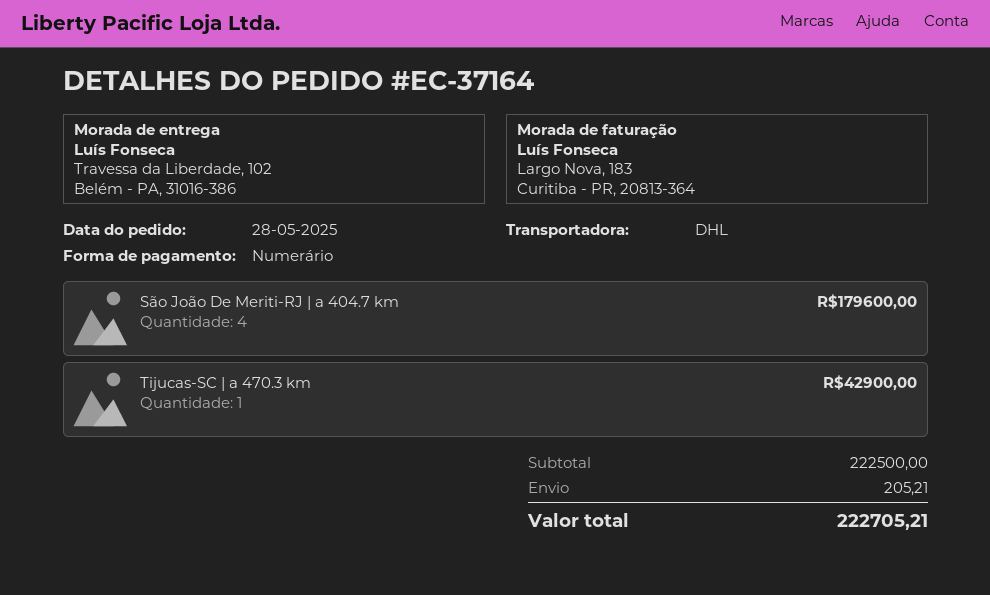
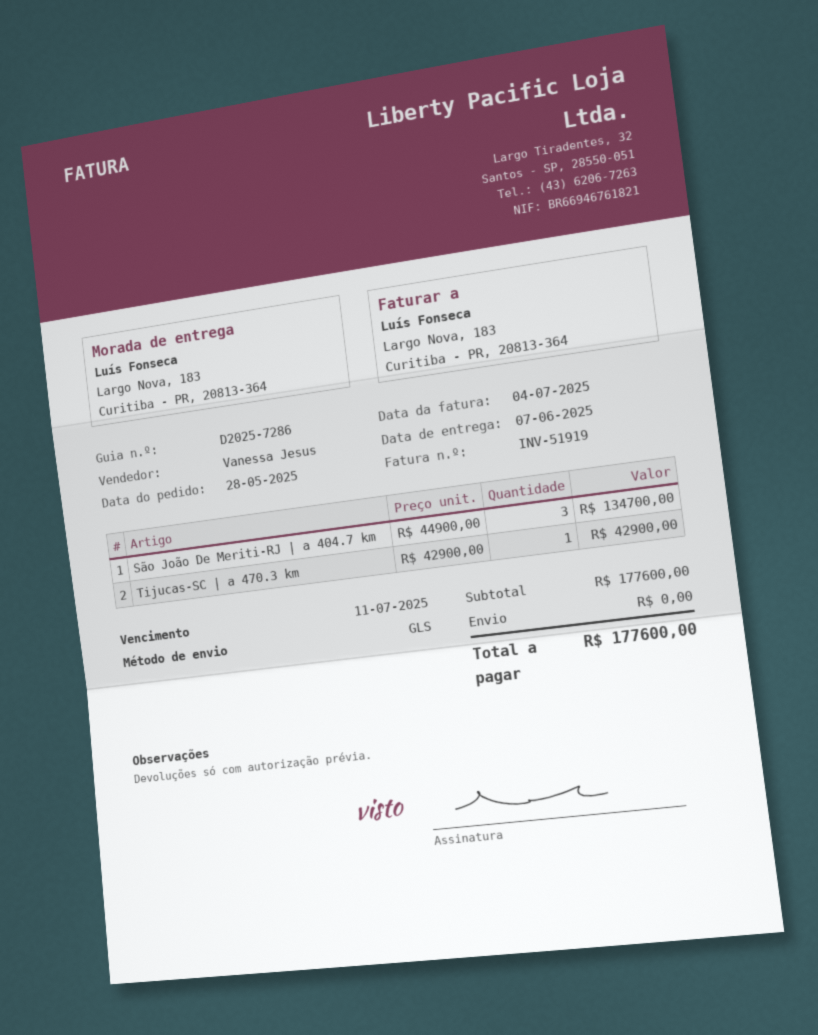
shipping method: DHL -> GLS
ship to: Travessa da Liberdade, 102, Belém - PA, 31016-386 -> Largo Nova, 183, Curitiba - PR, 20813-364
São João De Meriti-RJ | a 404.7 km: 4 for 179600.00 -> 3 for 134700.00
subtotal: 222500.00 -> 177600.00
shipping: 205.21 -> 0.00
total: 222705.21 -> 177600.00

